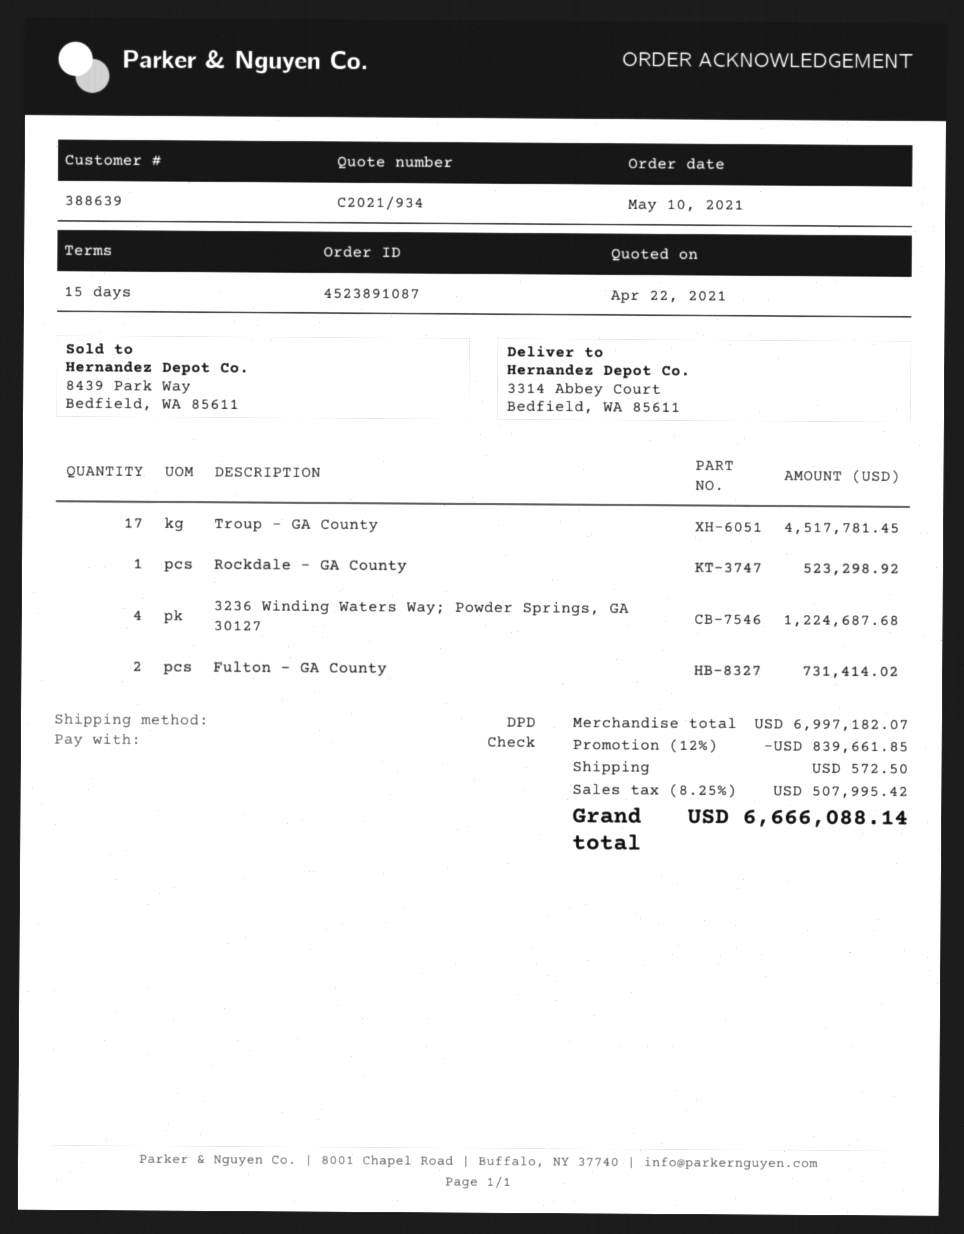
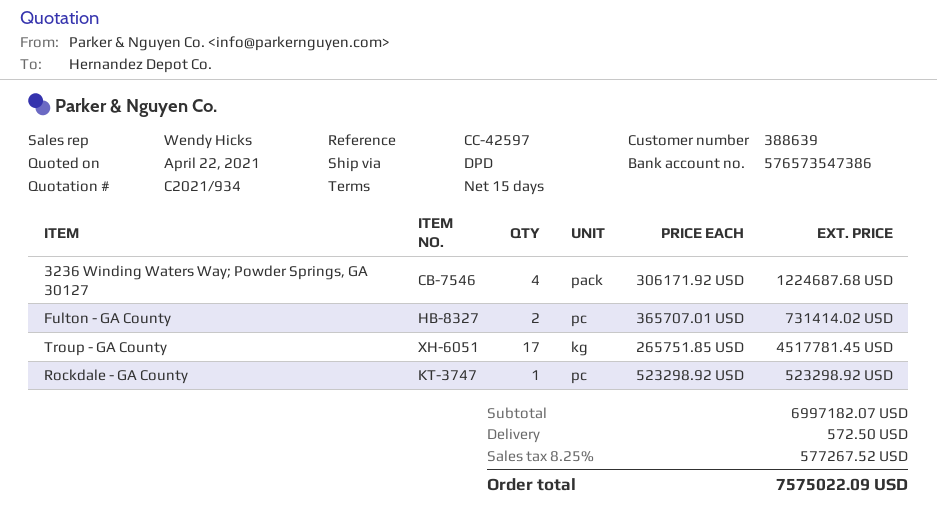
discount: 12% = 839661.85 -> none
tax: 8.25% = 507995.42 -> 8.25% = 577267.52
total: 6666088.14 -> 7575022.09

